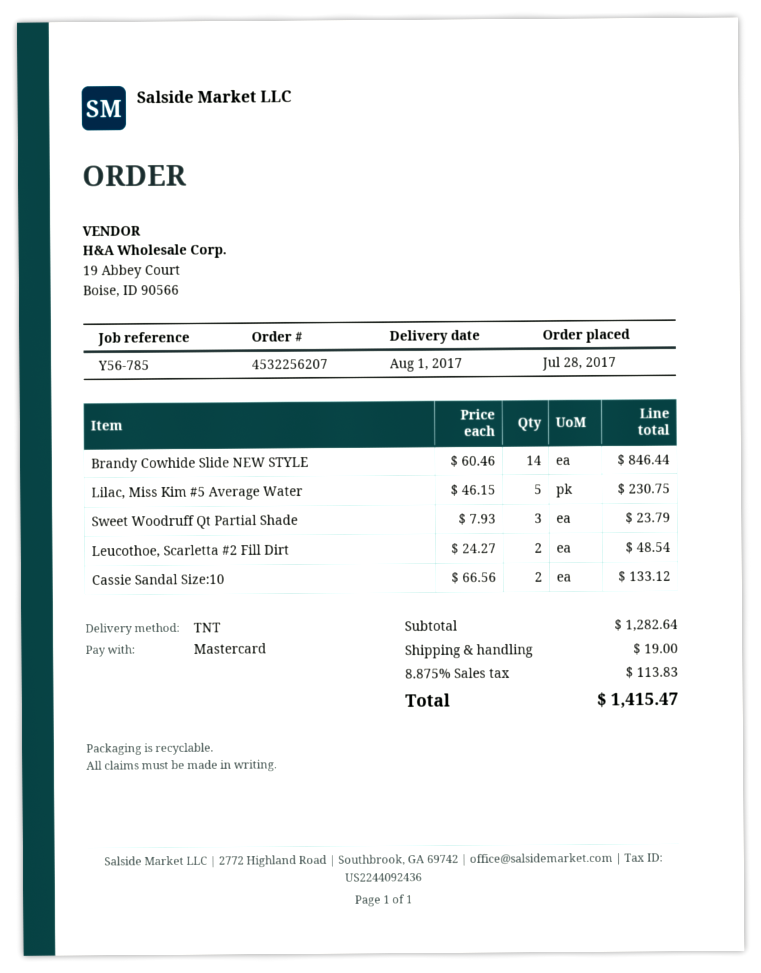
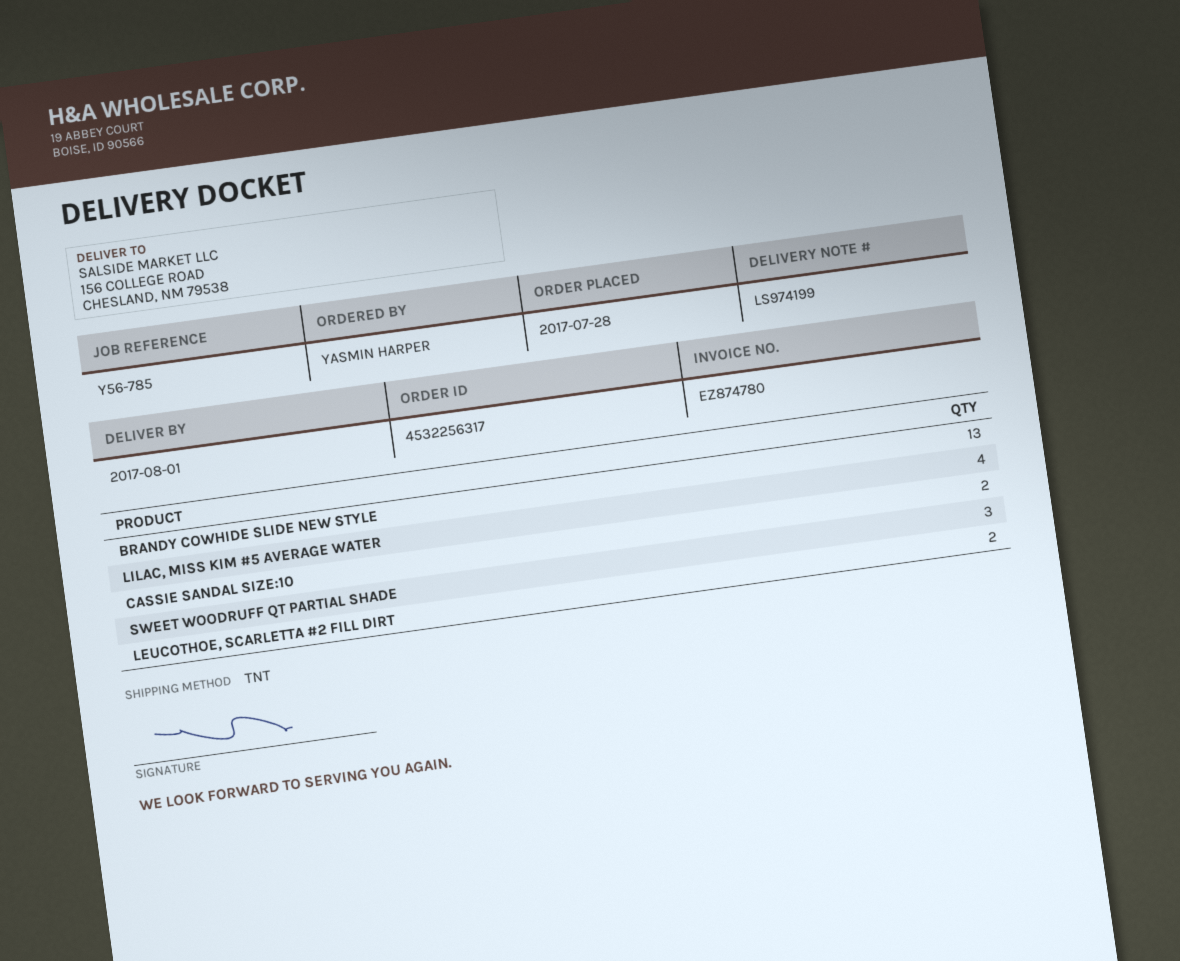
order number: 4532256207 -> 4532256317
Brandy Cowhide Slide NEW STYLE: 14 -> 13
Lilac, Miss Kim #5 Average Water: 5 -> 4

